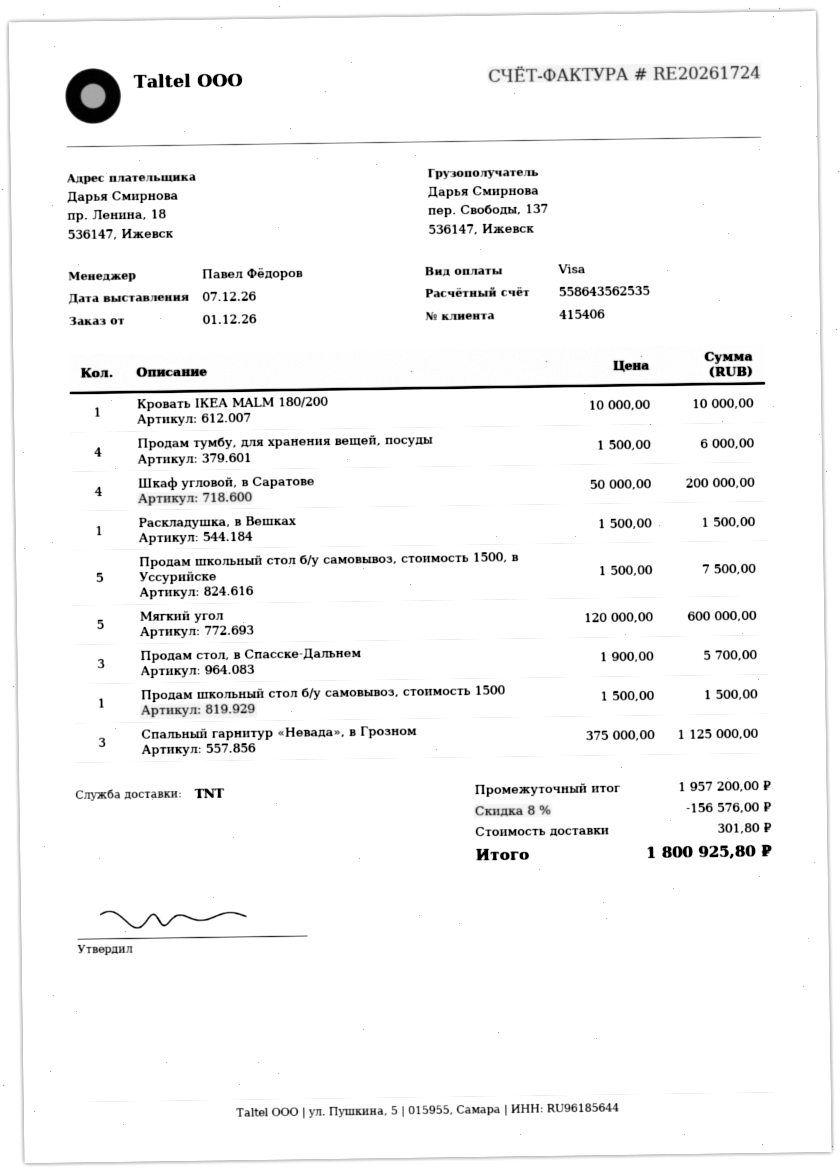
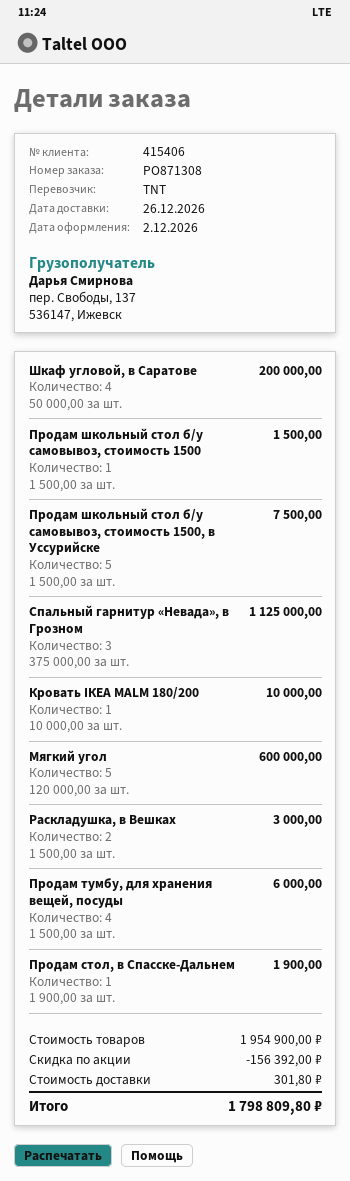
order date: 2026-12-01 -> 2026-12-02
Раскладушка, в Вешках: 1 x 1500.00 = 1500.00 -> 2 x 1500.00 = 3000.00
Продам стол, в Спасске-Дальнем: 3 x 1900.00 = 5700.00 -> 1 x 1900.00 = 1900.00
subtotal: 1957200.00 -> 1954900.00
discount: 156576.00 -> 156392.00
total: 1800925.80 -> 1798809.80

